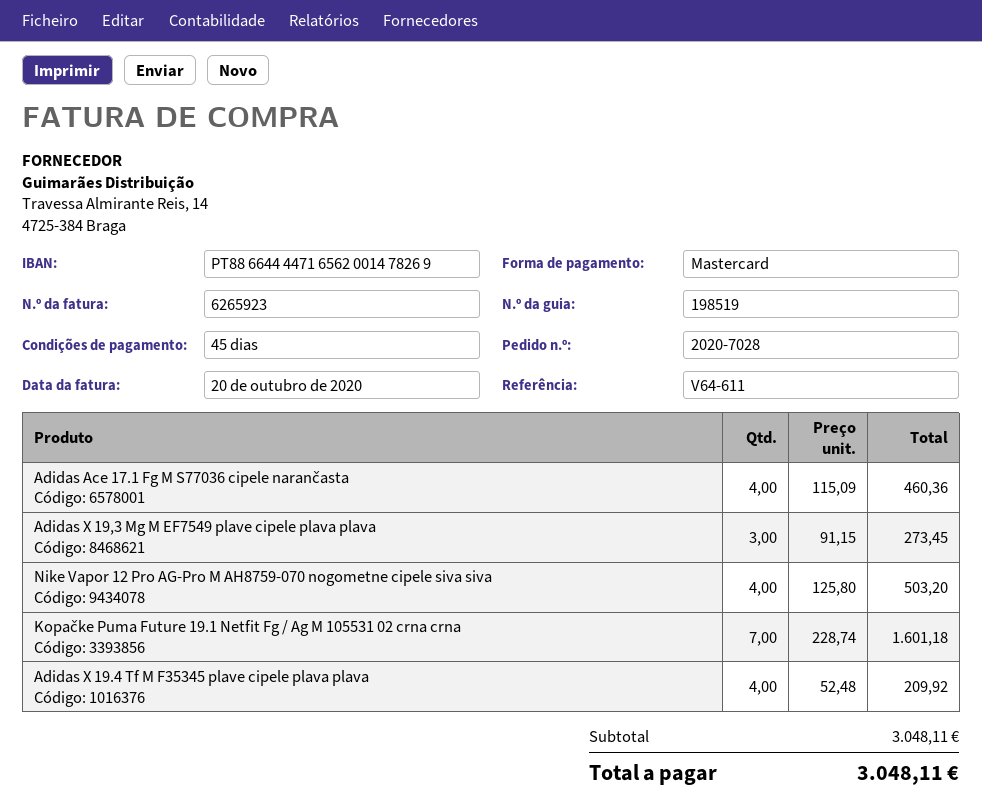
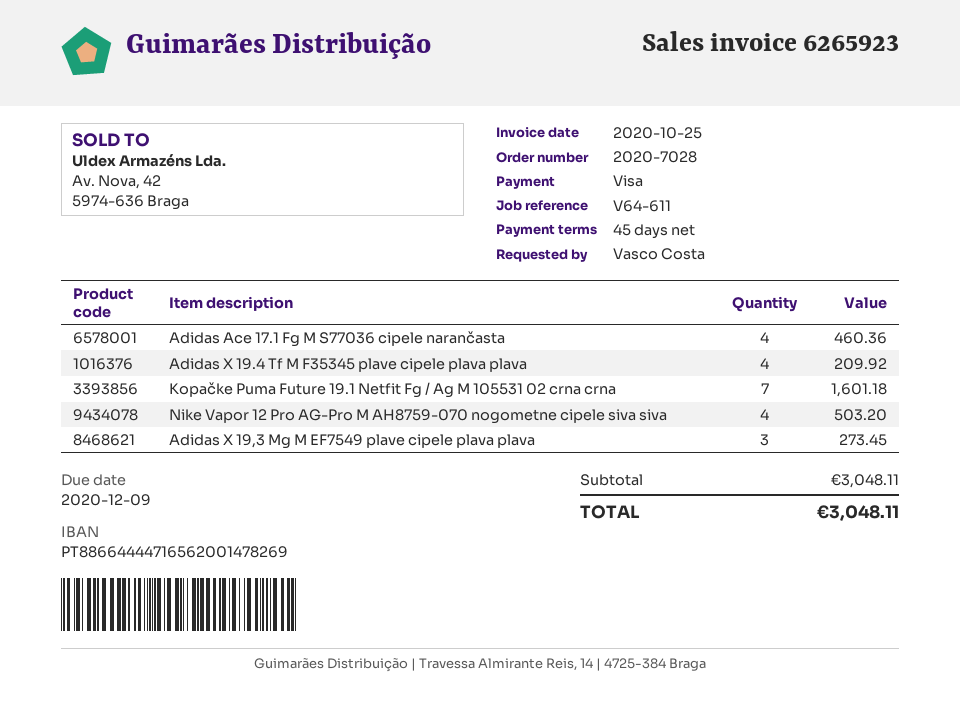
invoice date: 2020-10-20 -> 2020-10-25
payment method: Mastercard -> Visa

